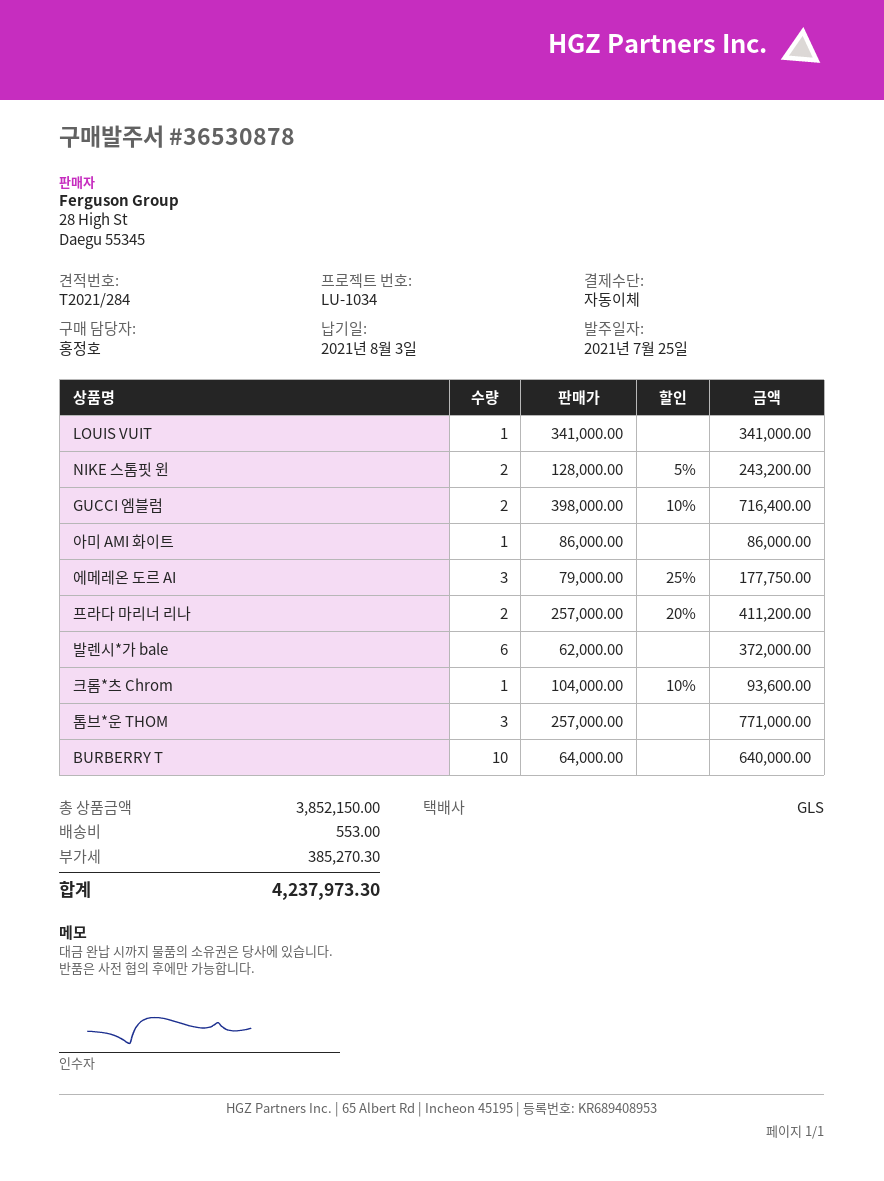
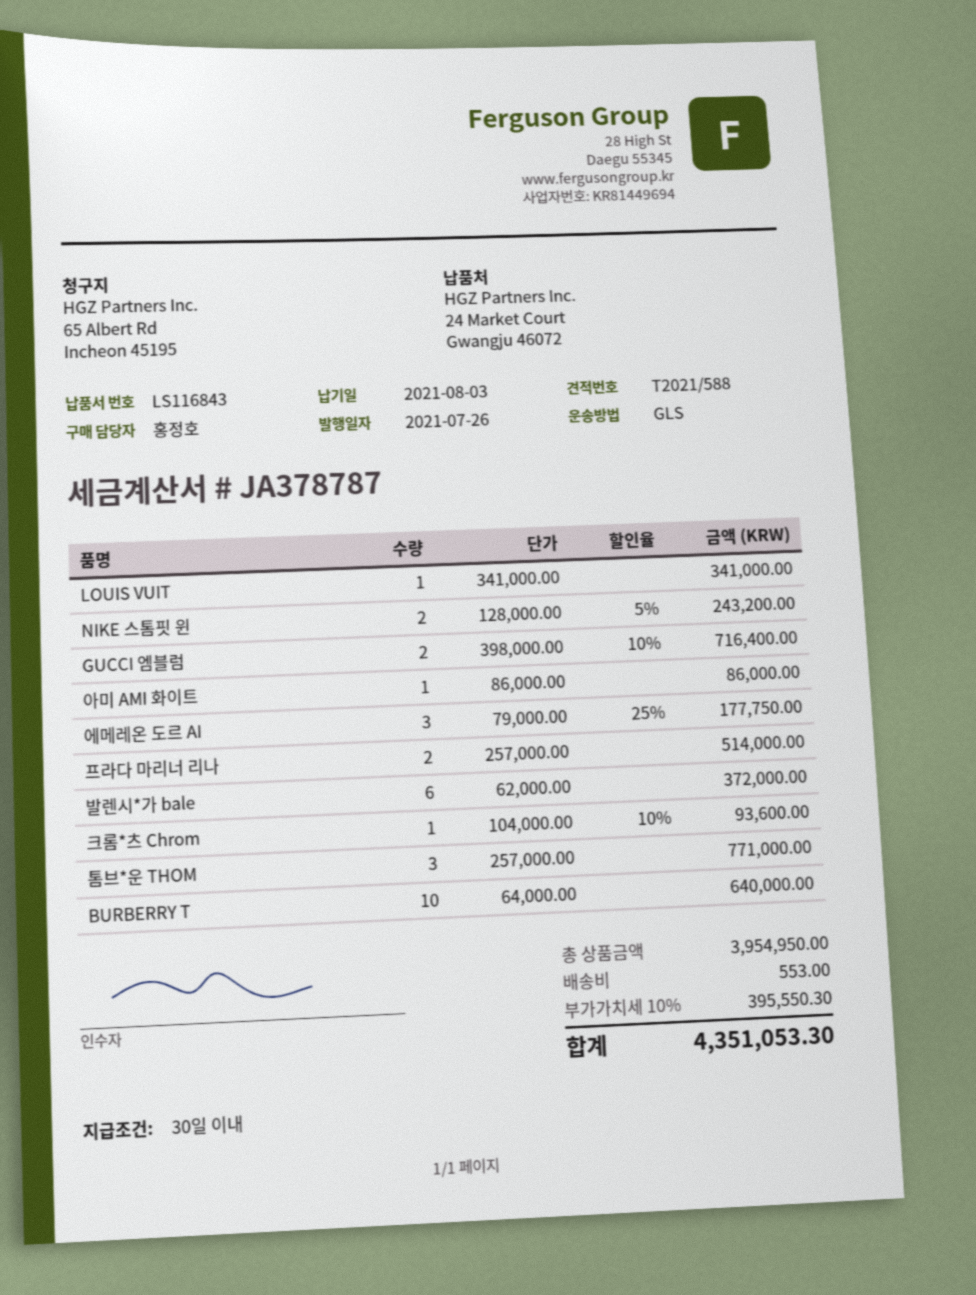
quote number: T2021/284 -> T2021/588
프라다 마리너 리나: 2 x 257000.00 - 20% = 411200.00 -> 2 x 257000.00 = 514000.00
subtotal: 3852150.00 -> 3954950.00
tax: 385270.30 -> 395550.30
total: 4237973.30 -> 4351053.30

